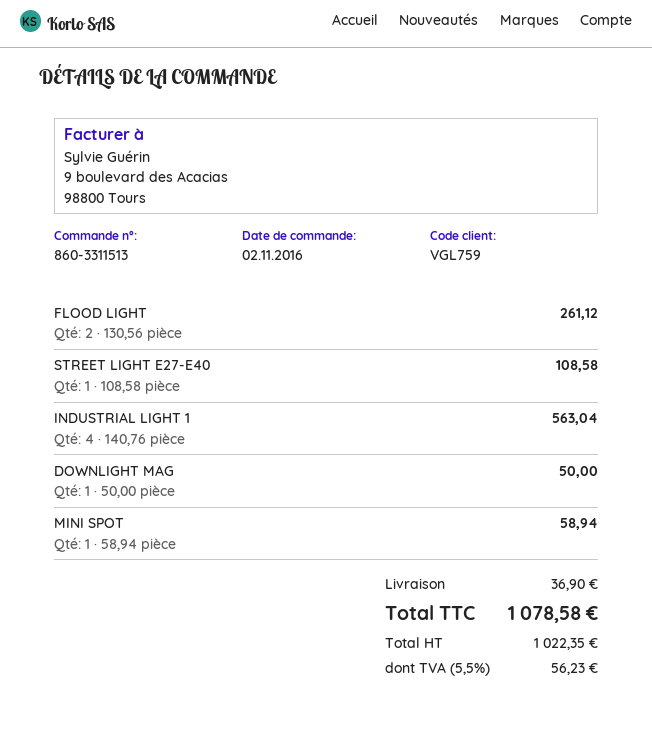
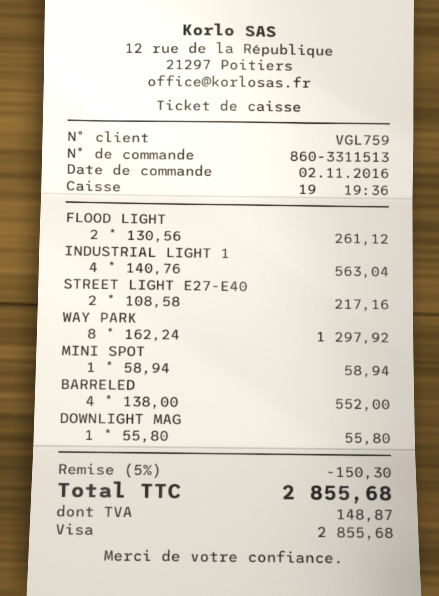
STREET LIGHT E27-E40: 1 x 108.58 = 108.58 -> 2 x 108.58 = 217.16
DOWNLIGHT MAG: 1 x 50.00 = 50.00 -> 1 x 55.80 = 55.80
WAY PARK: none -> 8 x 162.24 = 1297.92
BARRELED: none -> 4 x 138.00 = 552.00
discount: none -> 5% = 150.30
shipping: 36.90 -> none
tax: 56.23 -> 148.87
total: 1078.58 -> 2855.68

